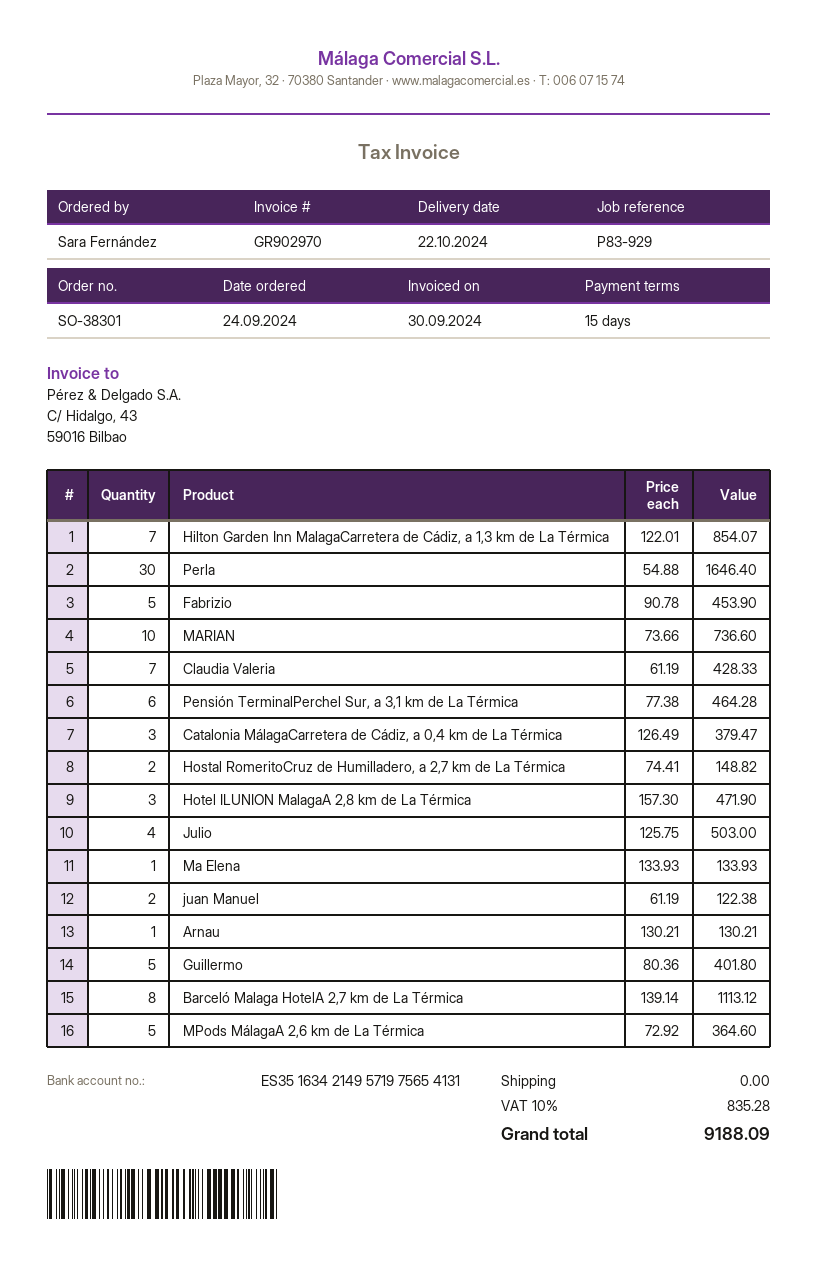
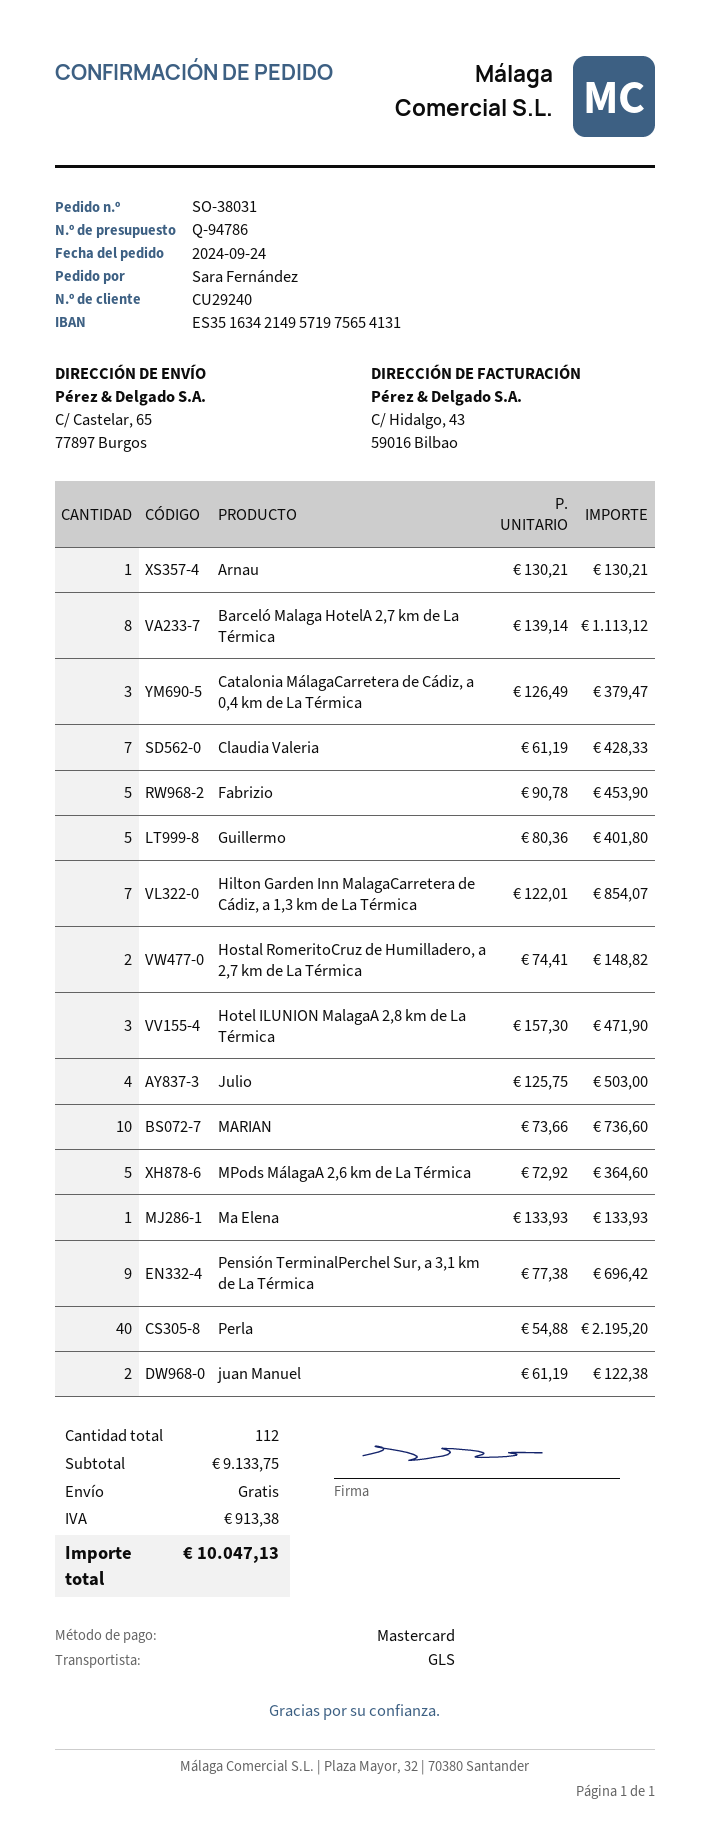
order number: SO-38301 -> SO-38031
Perla: 30 x 54.88 = 1646.40 -> 40 x 54.88 = 2195.20
Pensión TerminalPerchel Sur, a 3,1 km de La Térmica: 6 x 77.38 = 464.28 -> 9 x 77.38 = 696.42
tax: 835.28 -> 913.38
total: 9188.09 -> 10047.13

